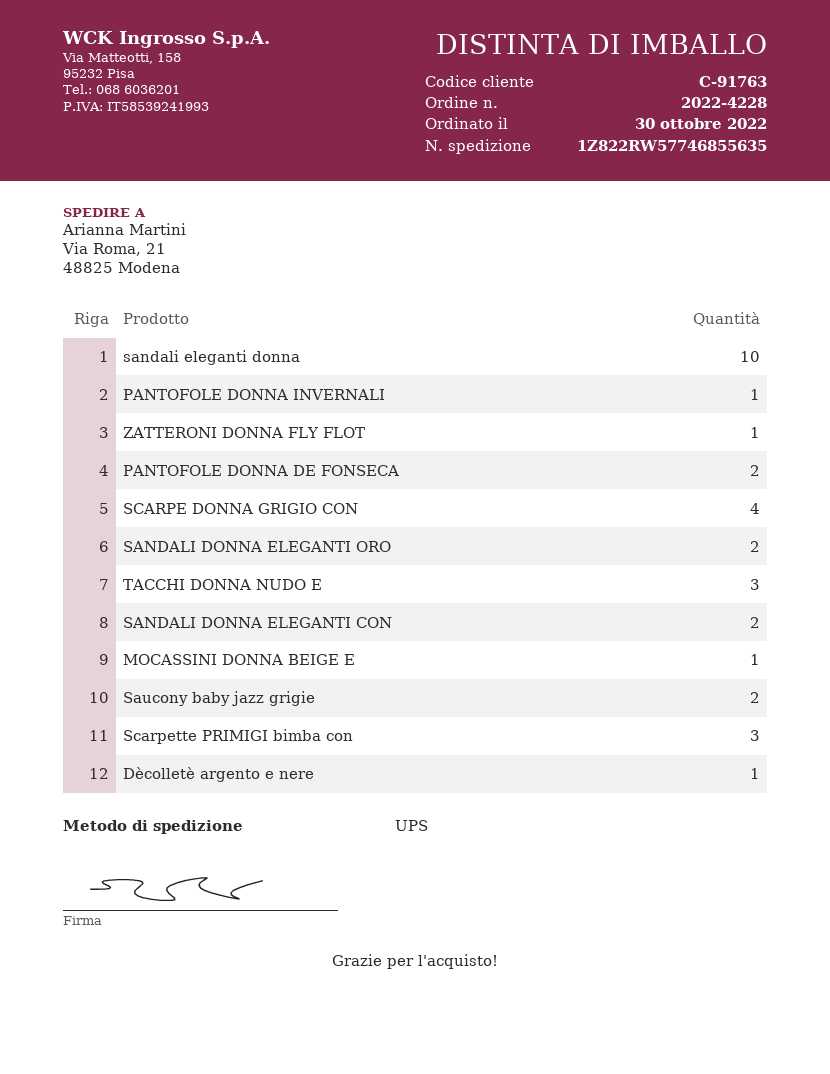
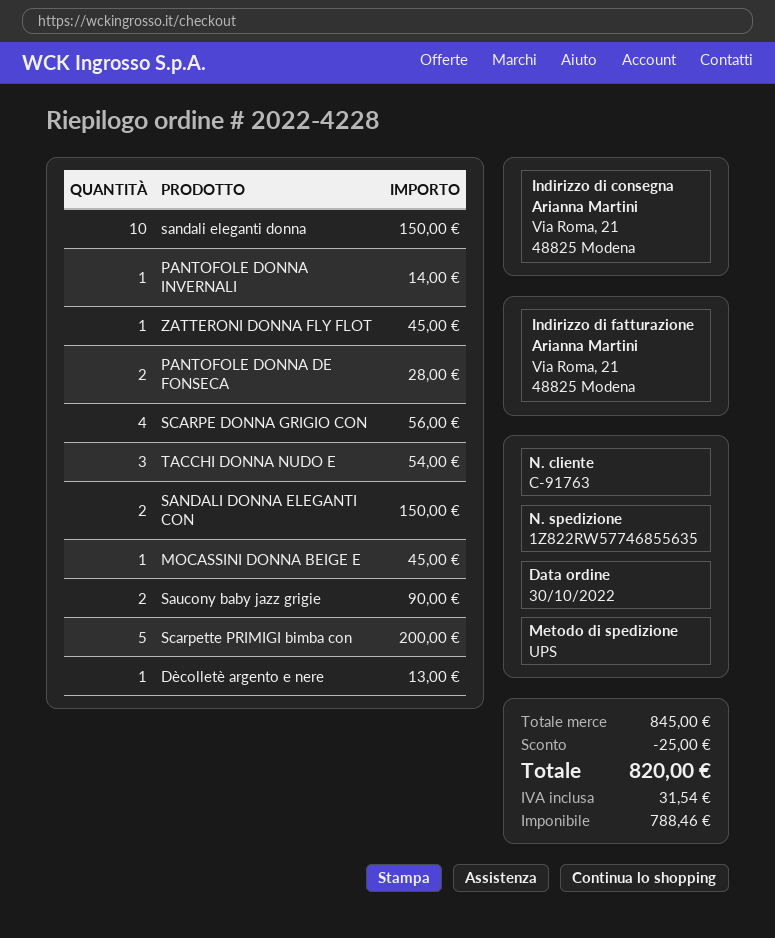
SANDALI DONNA ELEGANTI ORO: 2 -> none
Scarpette PRIMIGI bimba con: 3 -> 5

